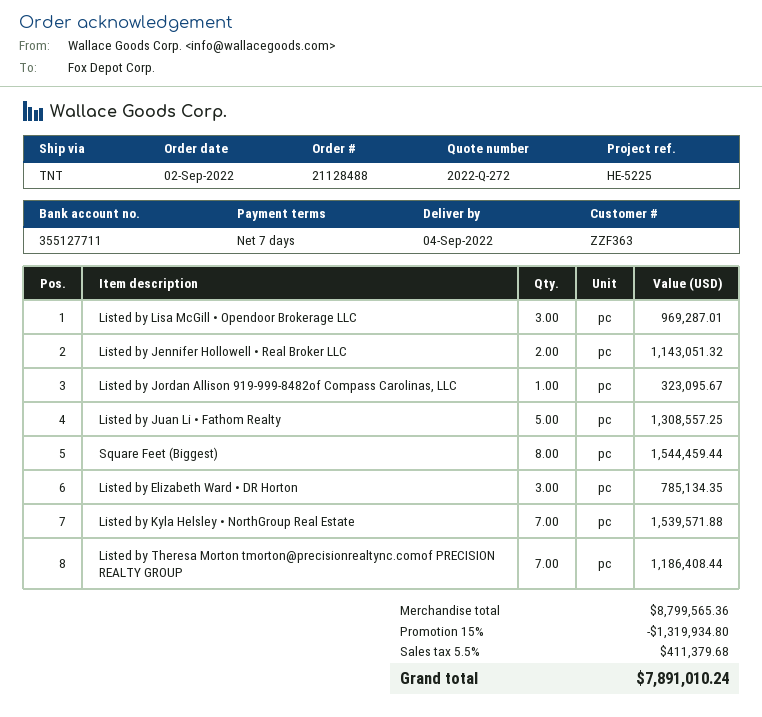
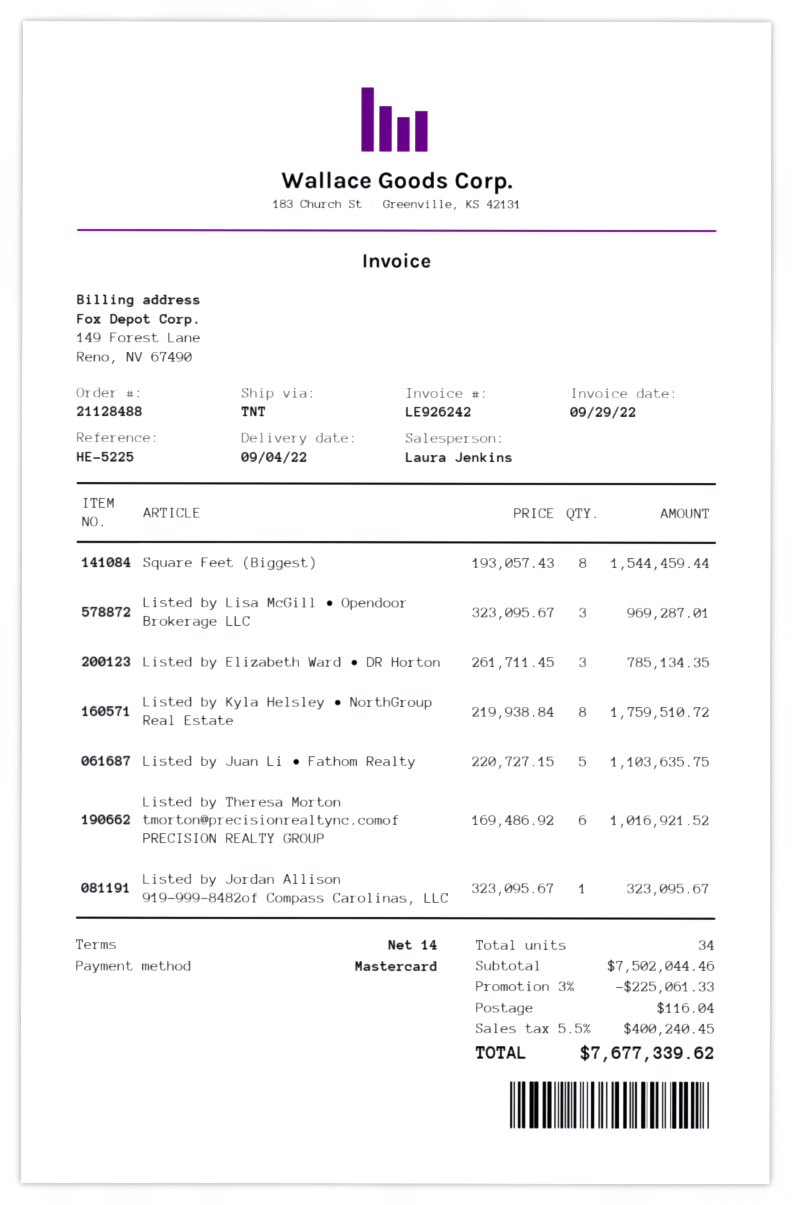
payment terms: 7 days -> 14 days
Listed by Jennifer Hollowell • Real Broker LLC: 2 for 1143051.32 -> none
Listed by Juan Li • Fathom Realty: 5 for 1308557.25 -> 5 for 1103635.75
Listed by Kyla Helsley • NorthGroup Real Estate: 7 for 1539571.88 -> 8 for 1759510.72
Listed by Theresa Morton tmorton@precisionrealtync.comof PRECISION REALTY GROUP: 7 for 1186408.44 -> 6 for 1016921.52
subtotal: 8799565.36 -> 7502044.46
discount: 15% = 1319934.80 -> 3% = 225061.33
shipping: none -> 116.04
tax: 5.5% = 411379.68 -> 5.5% = 400240.45
total: 7891010.24 -> 7677339.62

